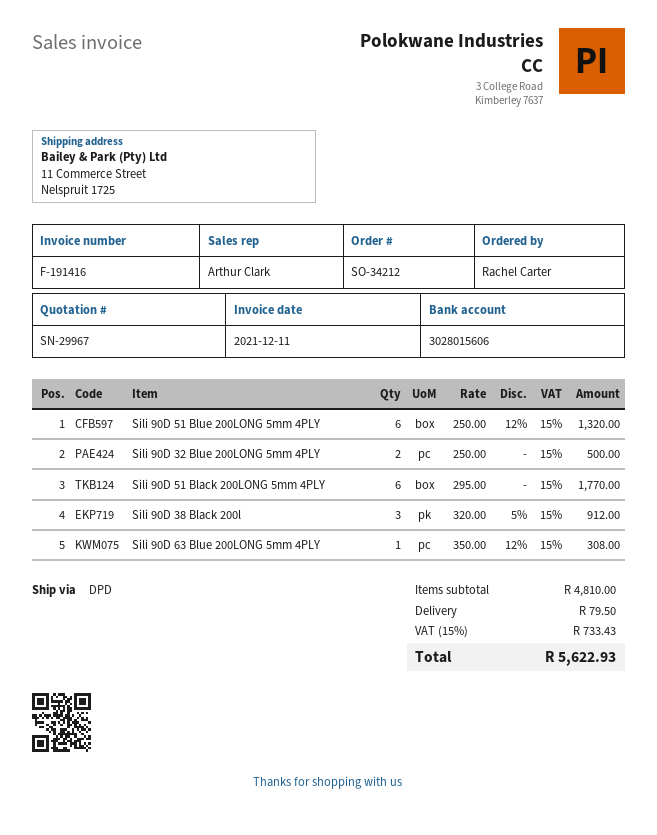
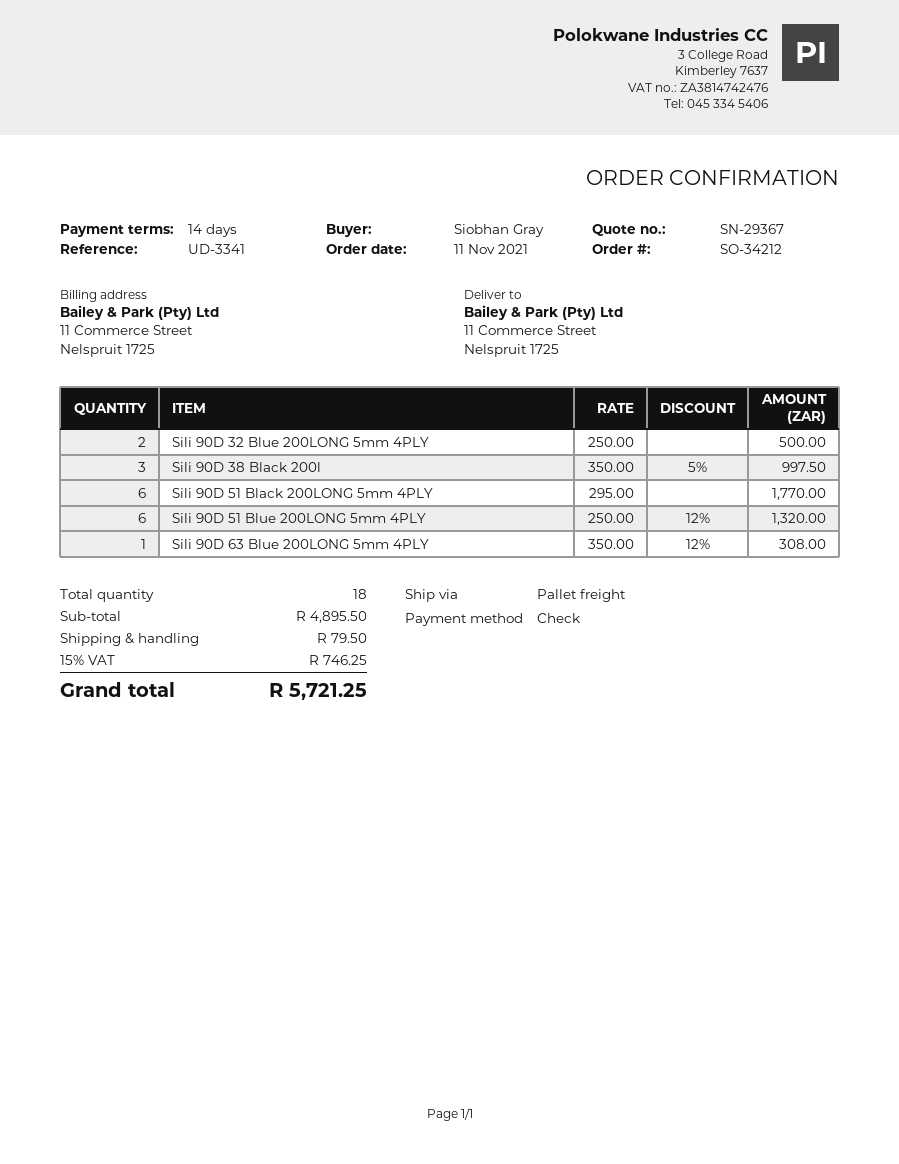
quote number: SN-29967 -> SN-29367
ordered by: Rachel Carter -> Siobhan Gray
shipping method: DPD -> pallet freight
Sili 90D 38 Black 200l: 3 x 320.00 - 5% = 912.00 -> 3 x 350.00 - 5% = 997.50
subtotal: 4810.00 -> 4895.50
tax: 15% = 733.43 -> 15% = 746.25
total: 5622.93 -> 5721.25

